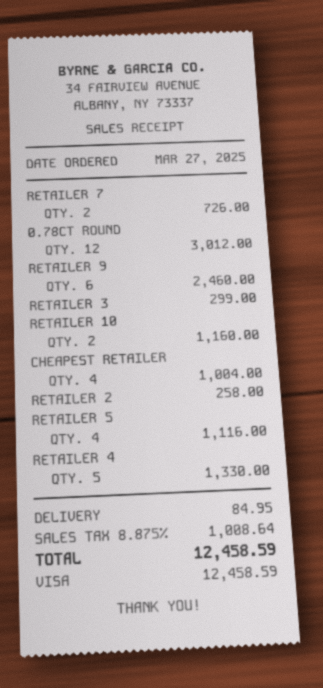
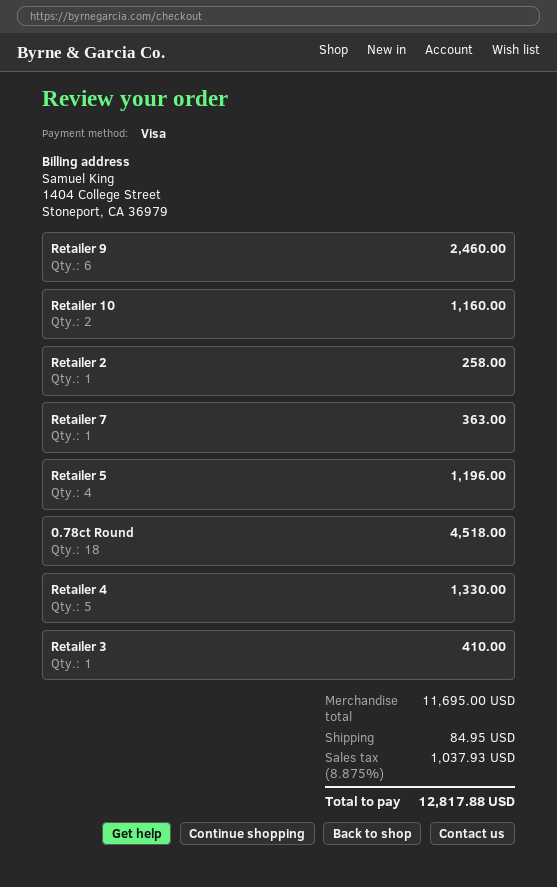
RETAILER 7: 2 for 726.00 -> 1 for 363.00
0.78CT ROUND: 12 for 3012.00 -> 18 for 4518.00
RETAILER 3: 1 for 299.00 -> 1 for 410.00
CHEAPEST RETAILER: 4 for 1004.00 -> none
RETAILER 5: 4 for 1116.00 -> 4 for 1196.00
tax: 8.875% = 1008.64 -> 8.875% = 1037.93
total: 12458.59 -> 12817.88

